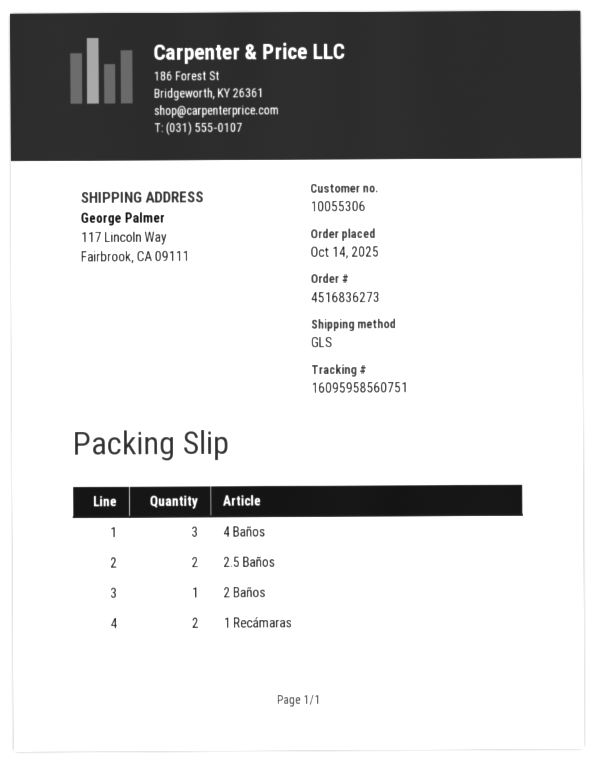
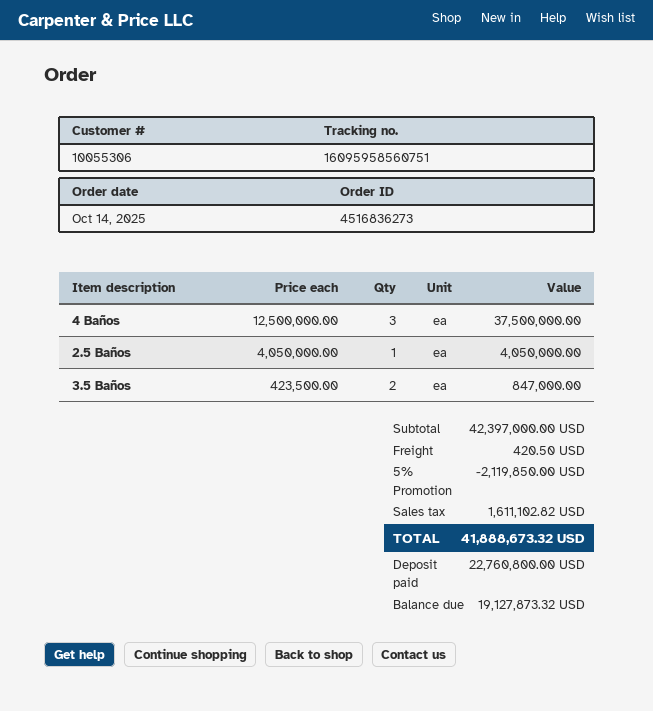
2.5 Baños: 2 -> 1
2 Baños: 1 -> none
1 Recámaras: 2 -> none
3.5 Baños: none -> 2

